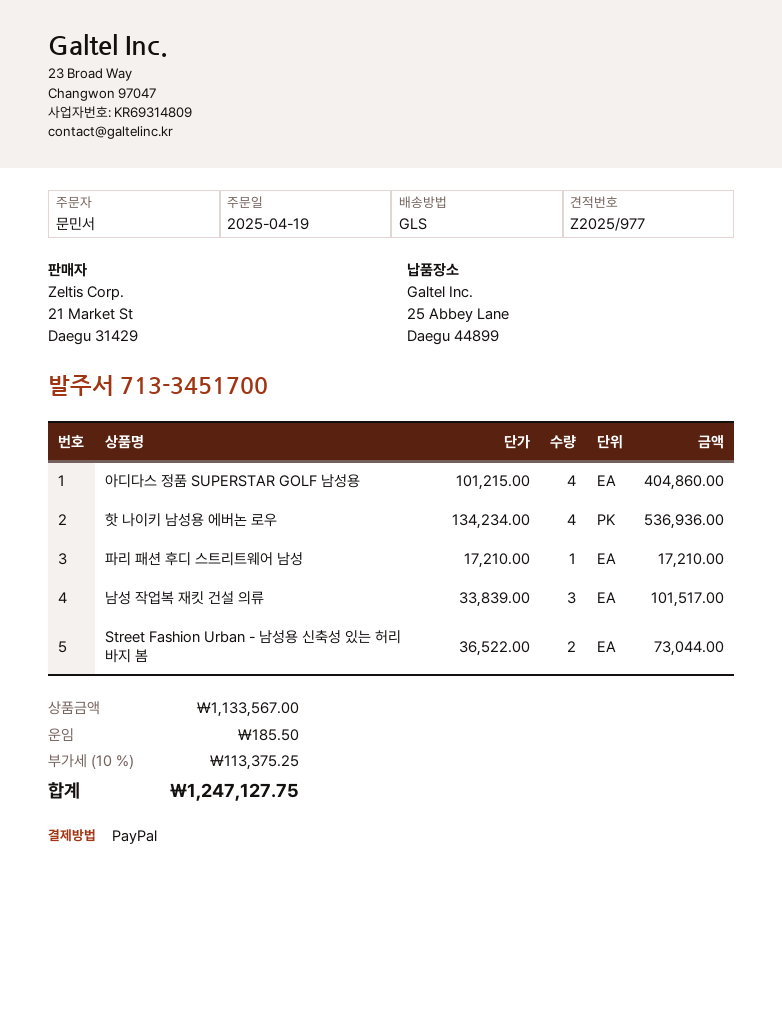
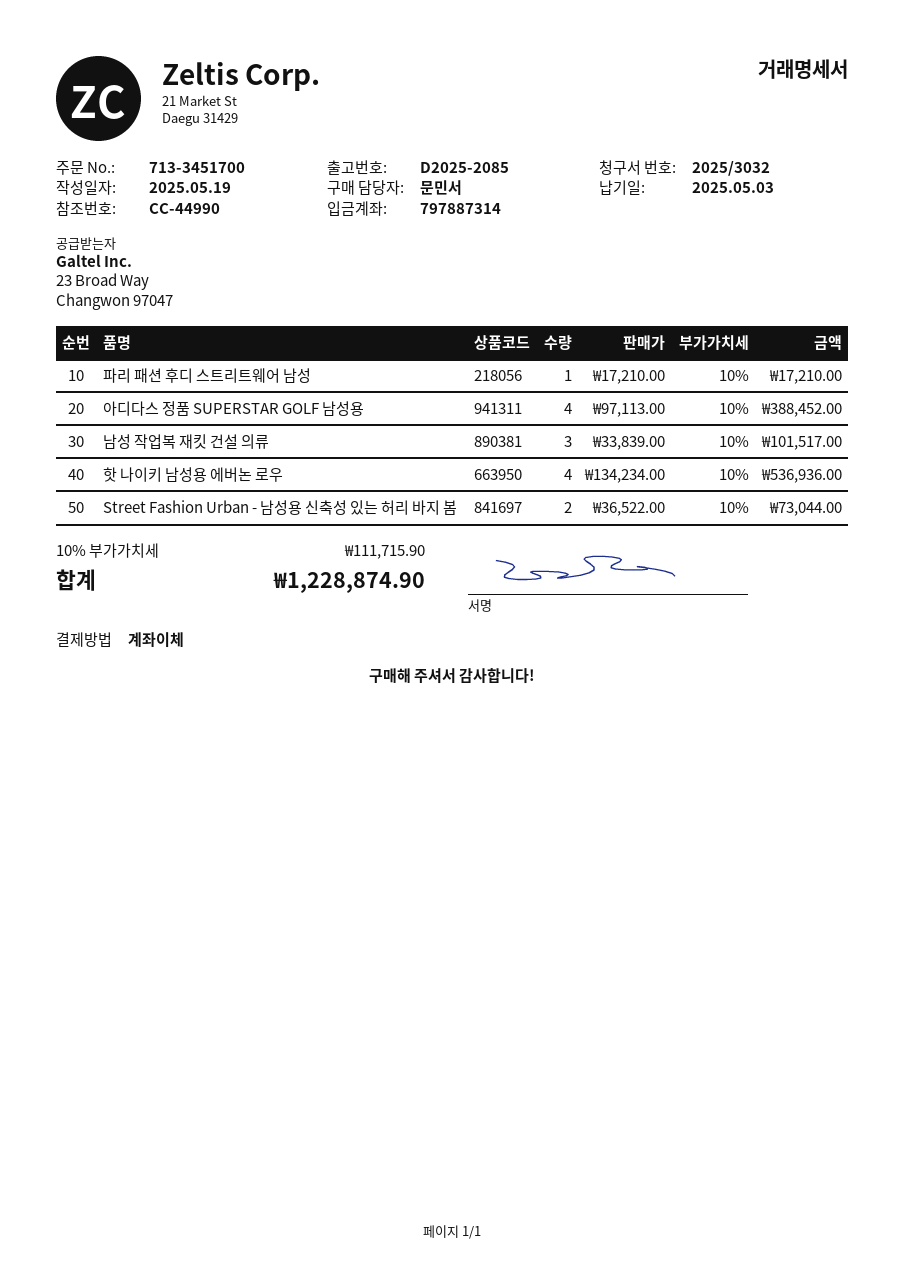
payment method: PayPal -> bank transfer
아디다스 정품 SUPERSTAR GOLF 남성용: 4 x 101215.00 = 404860.00 -> 4 x 97113.00 = 388452.00
shipping: 185.50 -> none
tax: 10% = 113375.25 -> 10% = 111715.90
total: 1247127.75 -> 1228874.90

